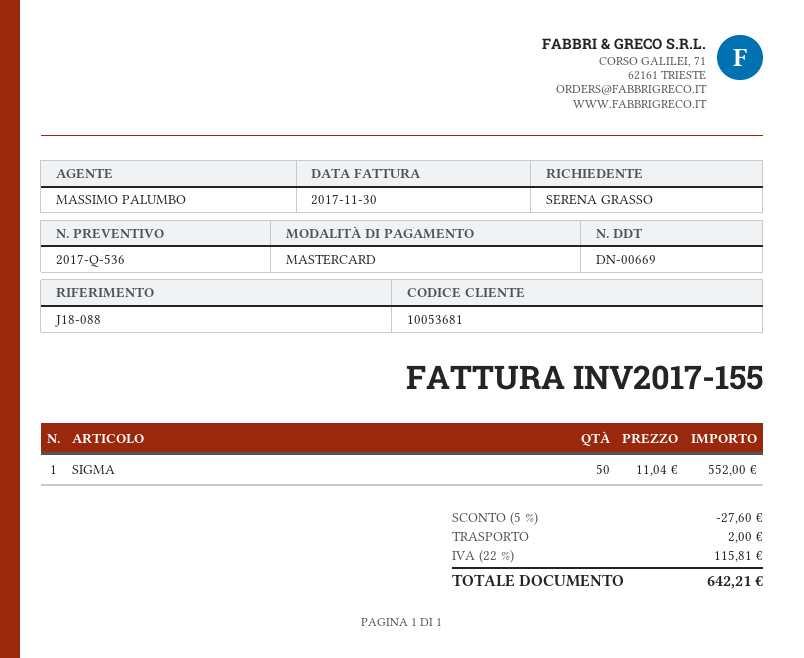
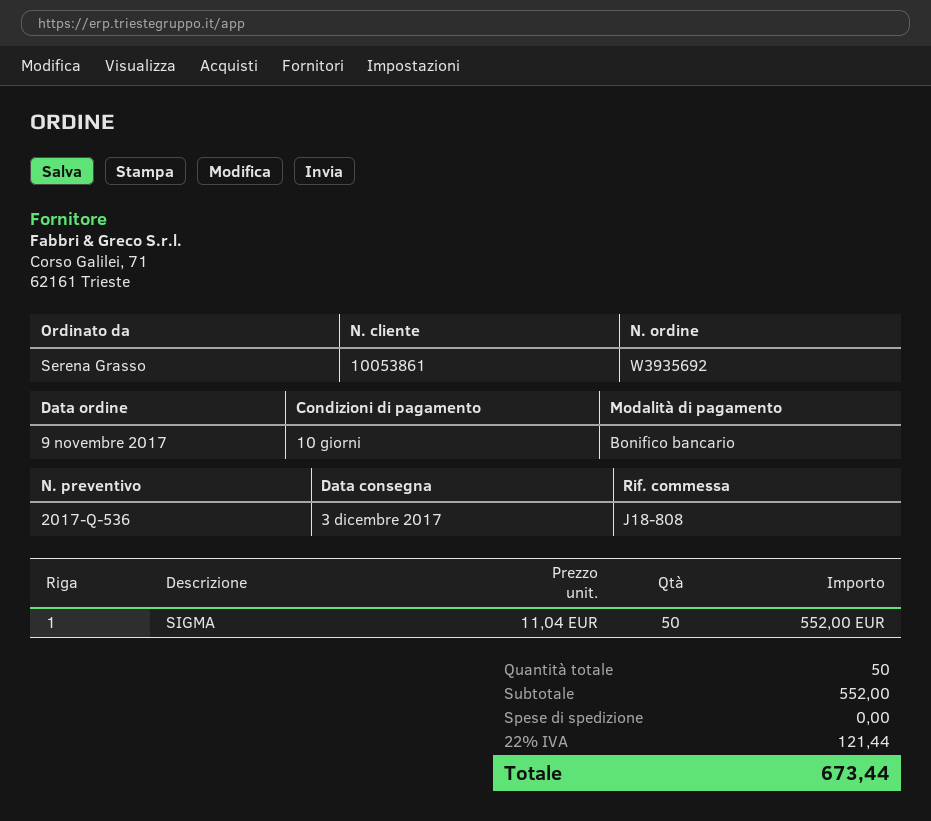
customer number: 10053681 -> 10053861
reference: J18-088 -> J18-808
payment method: Mastercard -> bank transfer
discount: 5% = 27.60 -> none
shipping: 2.00 -> 0.00
tax: 22% = 115.81 -> 22% = 121.44
total: 642.21 -> 673.44

